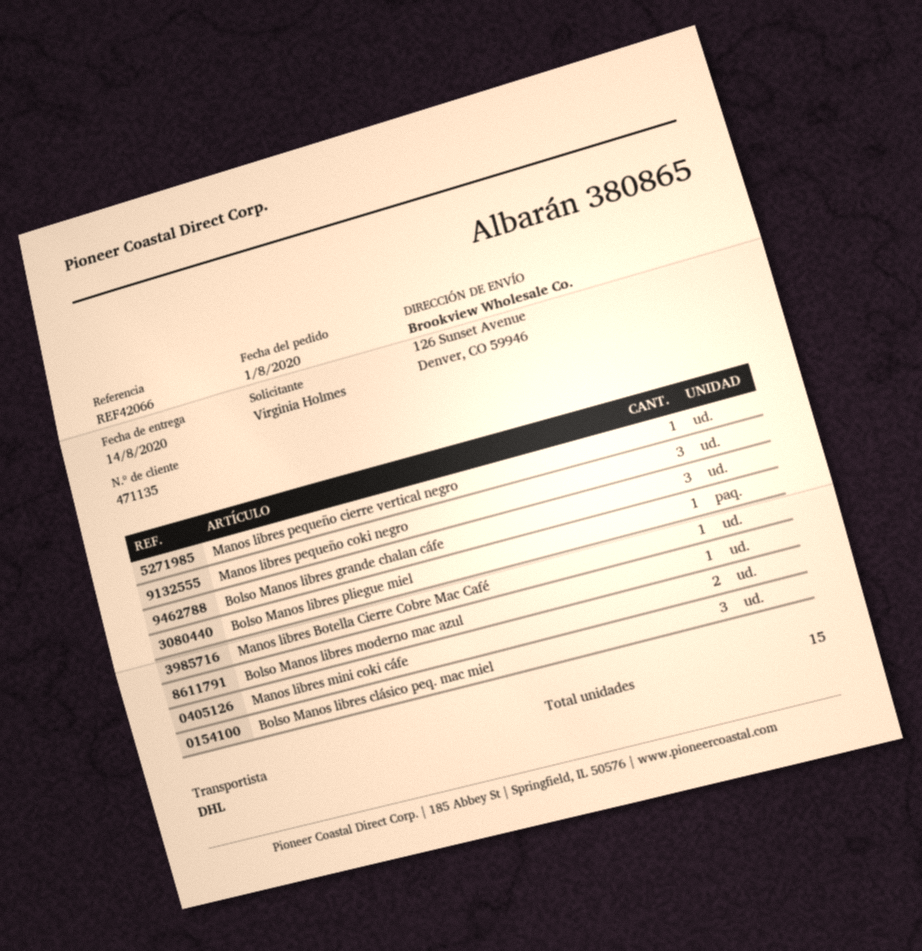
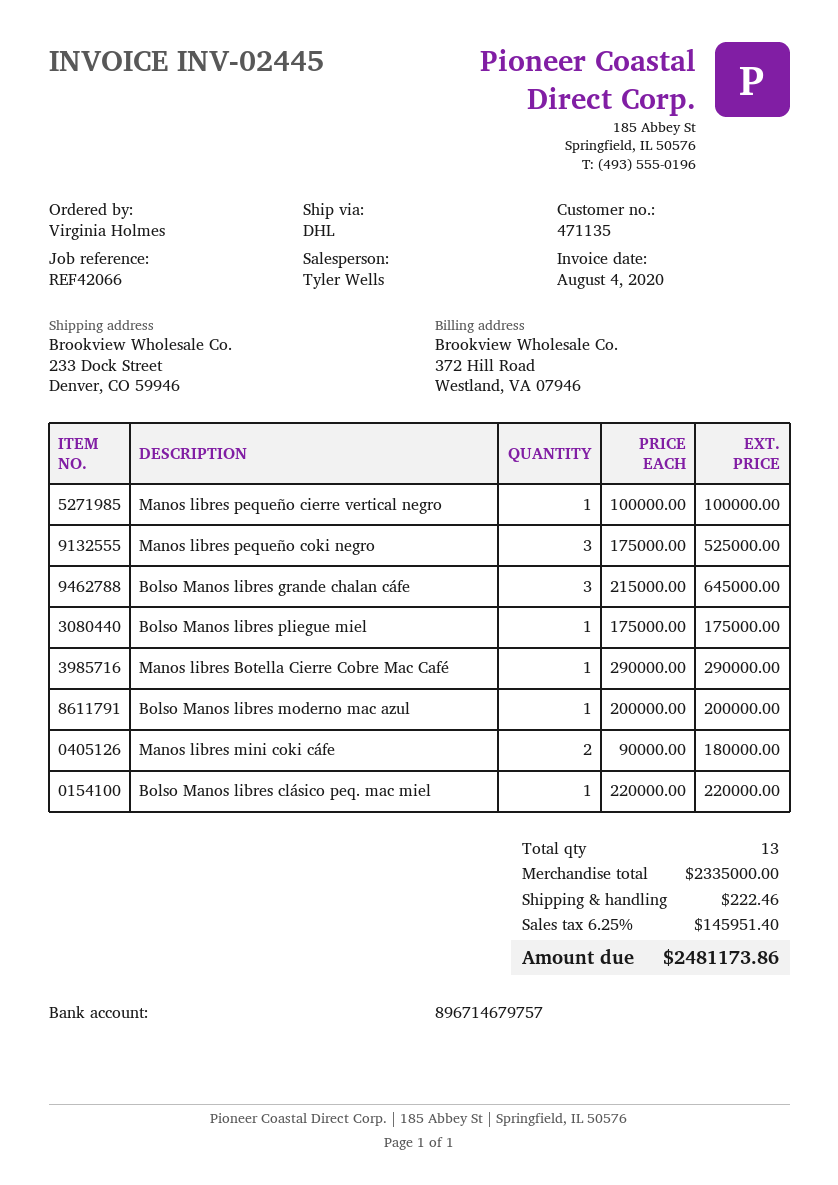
ship to: 126 Sunset Avenue, Denver, CO 59946 -> 233 Dock Street, Denver, CO 59946
Bolso Manos libres clásico peq. mac miel: 3 -> 1
total quantity: 15 -> 13

